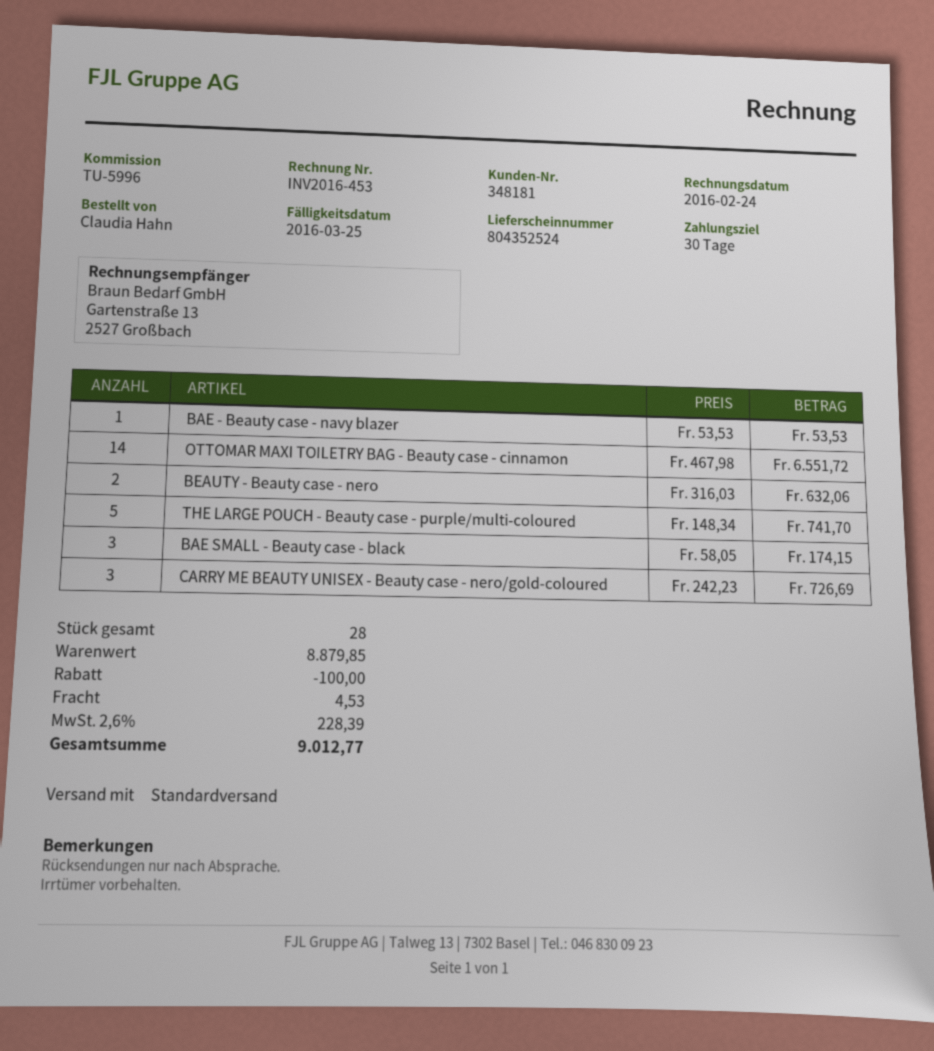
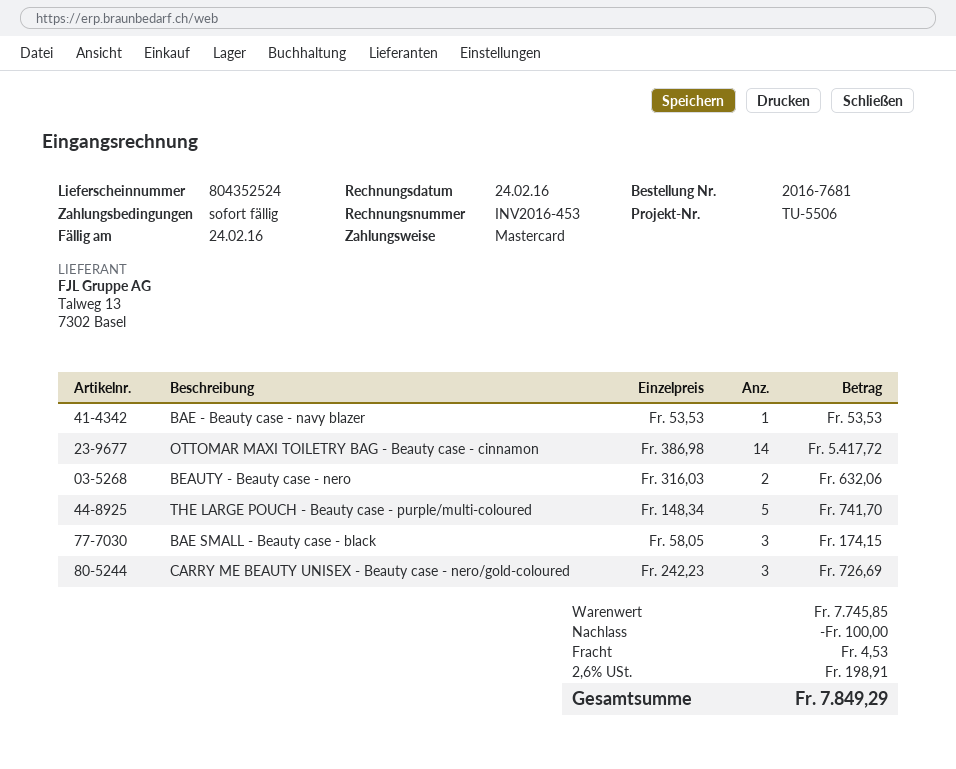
payment terms: 30 days -> on receipt
due date: 2016-03-25 -> 2016-02-24
reference: TU-5996 -> TU-5506
OTTOMAR MAXI TOILETRY BAG - Beauty case - cinnamon: 14 x 467.98 = 6551.72 -> 14 x 386.98 = 5417.72
subtotal: 8879.85 -> 7745.85
tax: 2.6% = 228.39 -> 2.6% = 198.91
total: 9012.77 -> 7849.29

